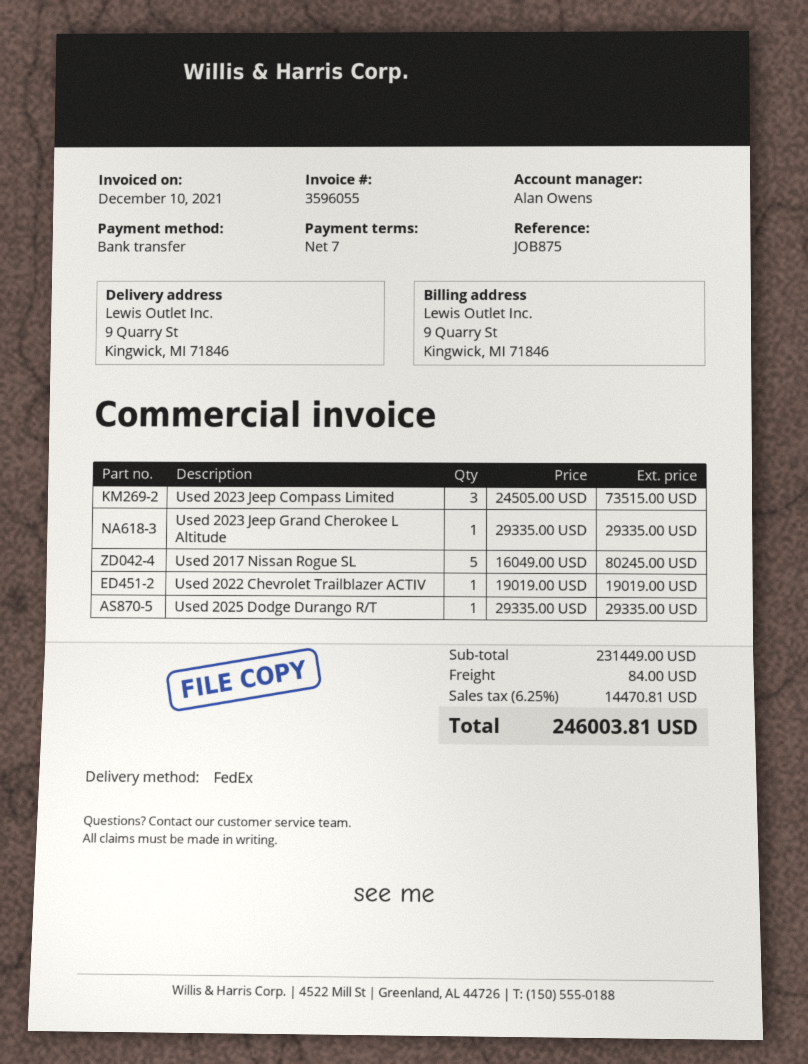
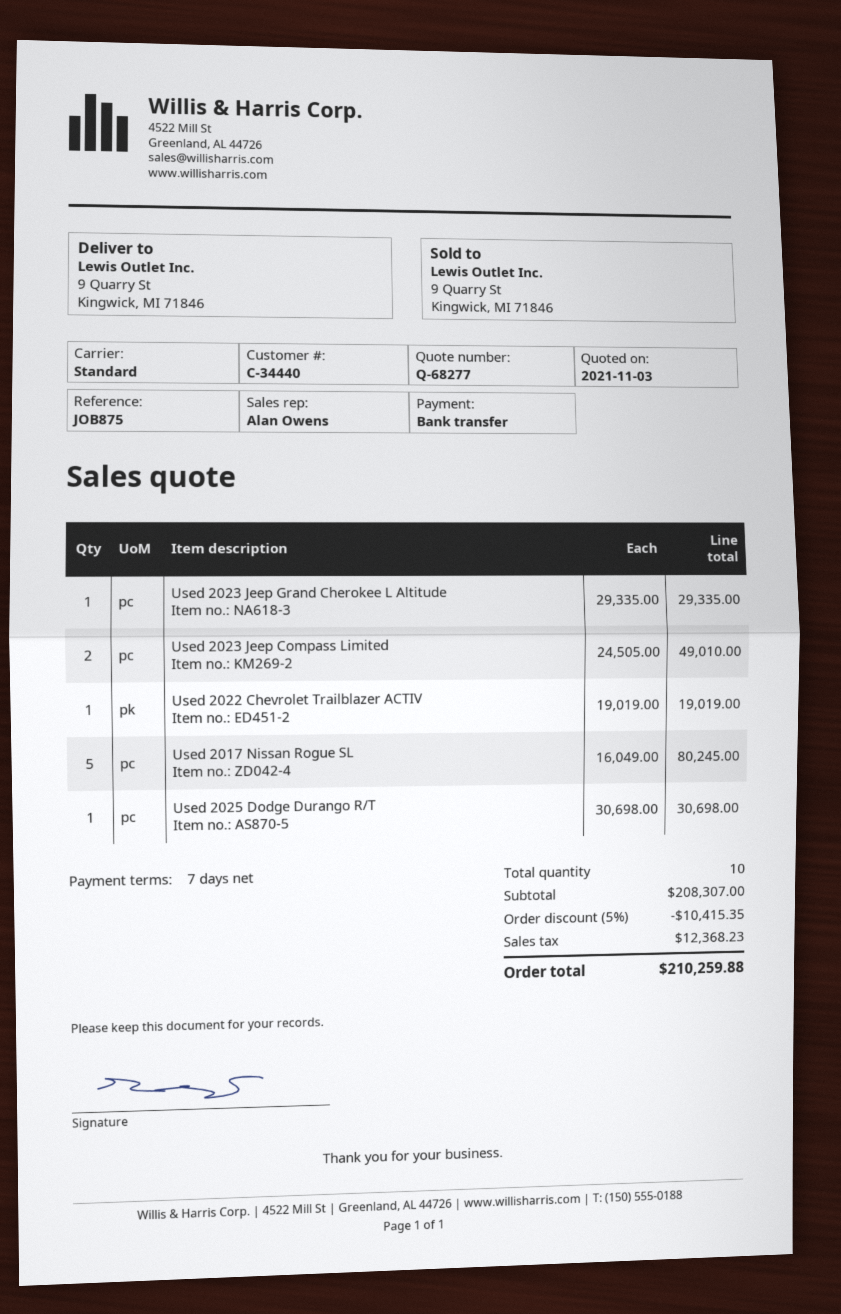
shipping method: FedEx -> standard
Used 2023 Jeep Compass Limited: 3 x 24505.00 = 73515.00 -> 2 x 24505.00 = 49010.00
Used 2025 Dodge Durango R/T: 1 x 29335.00 = 29335.00 -> 1 x 30698.00 = 30698.00
subtotal: 231449.00 -> 208307.00
discount: none -> 5% = 10415.35
shipping: 84.00 -> none
tax: 14470.81 -> 12368.23
total: 246003.81 -> 210259.88

